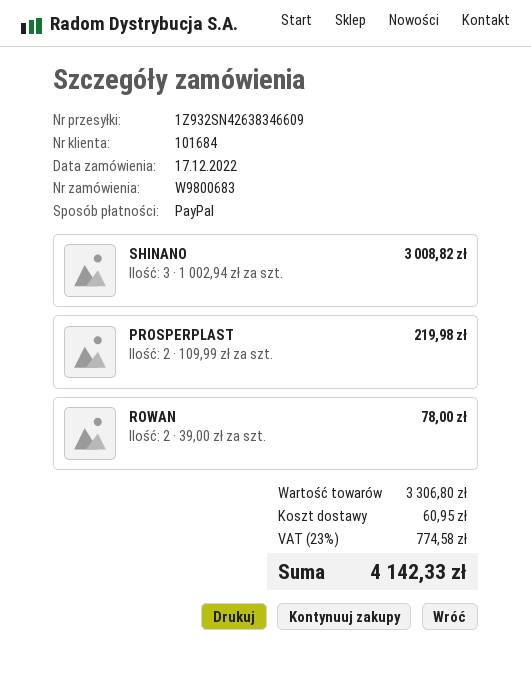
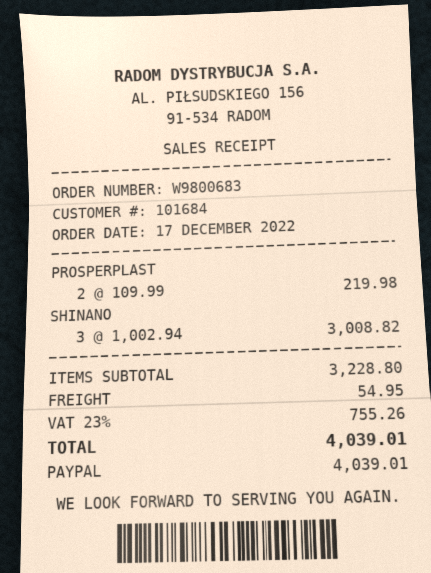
ROWAN: 2 x 39.00 = 78.00 -> none
subtotal: 3306.80 -> 3228.80
shipping: 60.95 -> 54.95
tax: 23% = 774.58 -> 23% = 755.26
total: 4142.33 -> 4039.01

